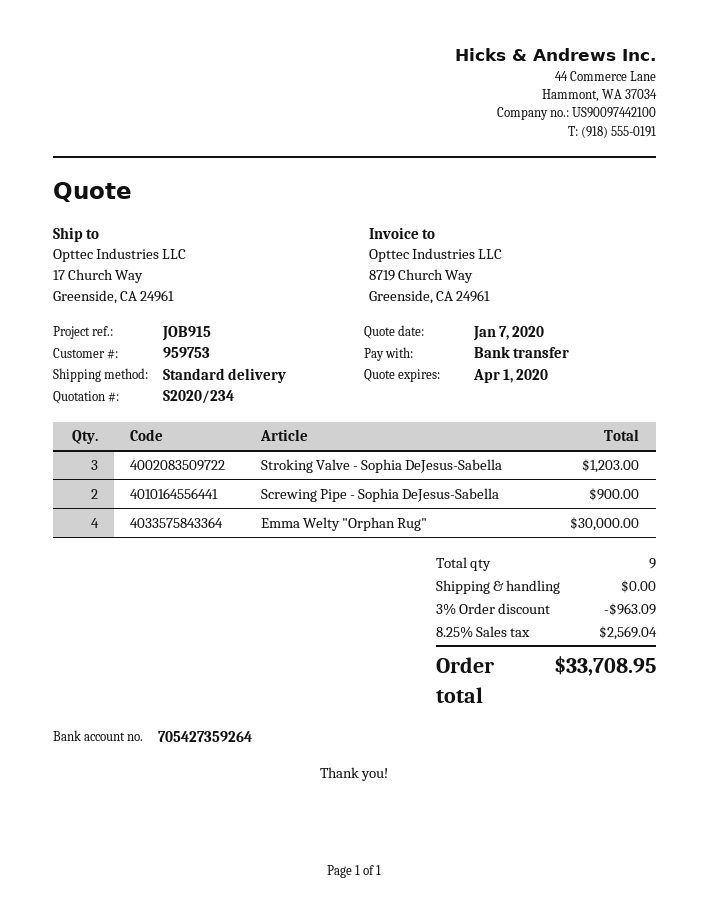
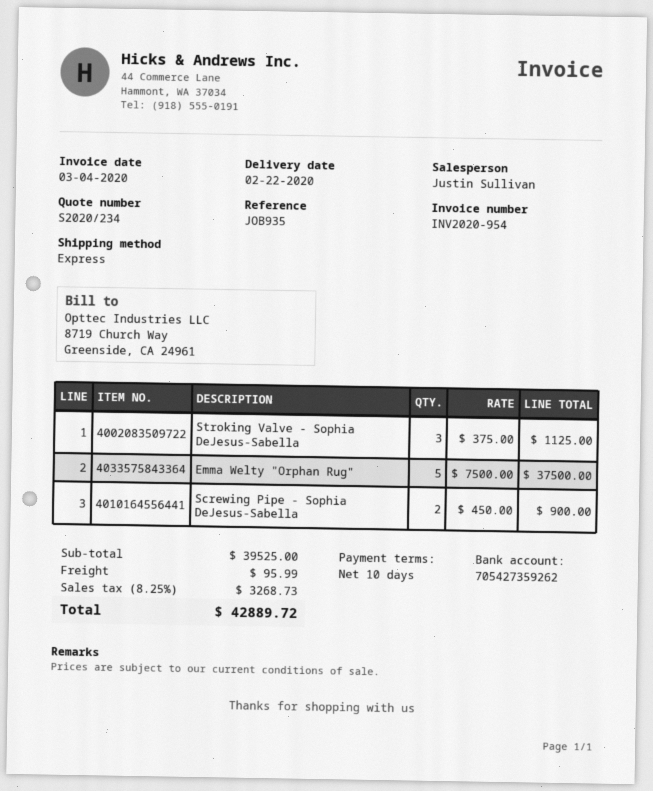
reference: JOB915 -> JOB935
bank account: 705427359264 -> 705427359262
shipping method: standard -> express
Stroking Valve - Sophia DeJesus-Sabella: 3 for 1203.00 -> 3 for 1125.00
Emma Welty "Orphan Rug": 4 for 30000.00 -> 5 for 37500.00
discount: 3% = 963.09 -> none
shipping: 0.00 -> 95.99
tax: 8.25% = 2569.04 -> 8.25% = 3268.73
total: 33708.95 -> 42889.72

